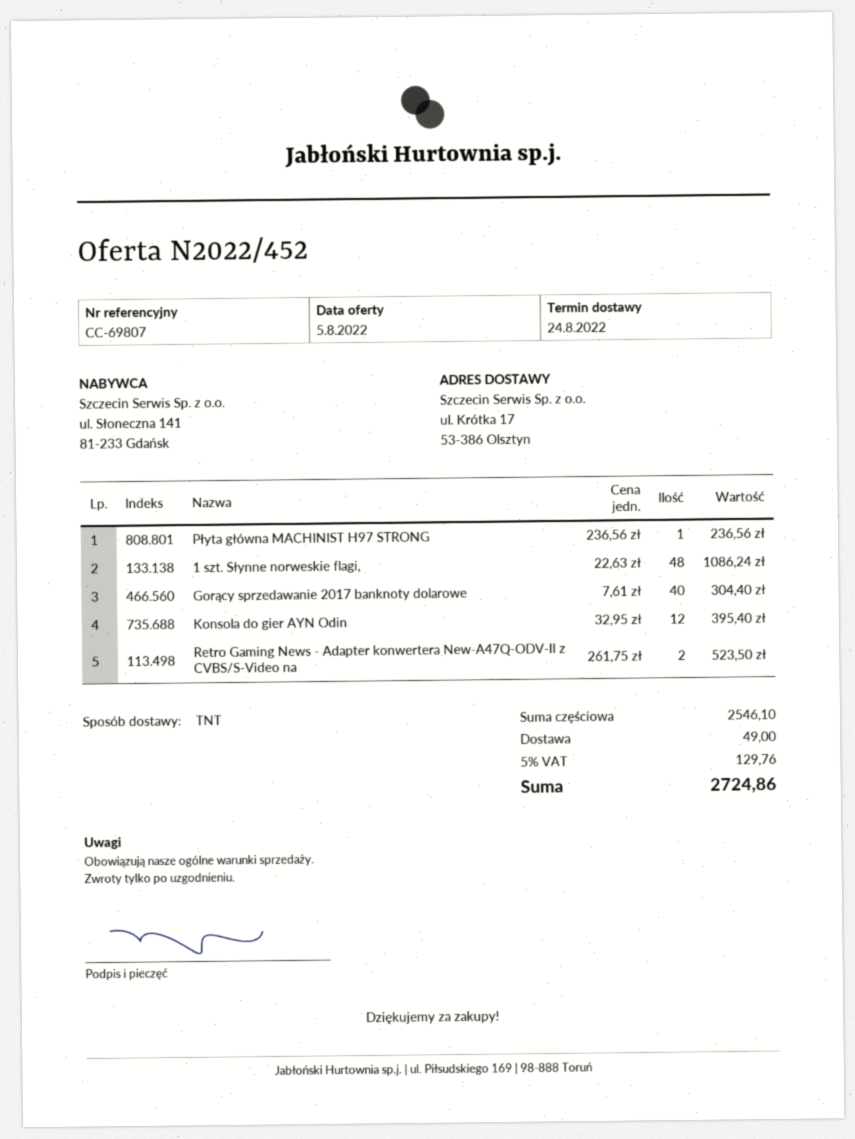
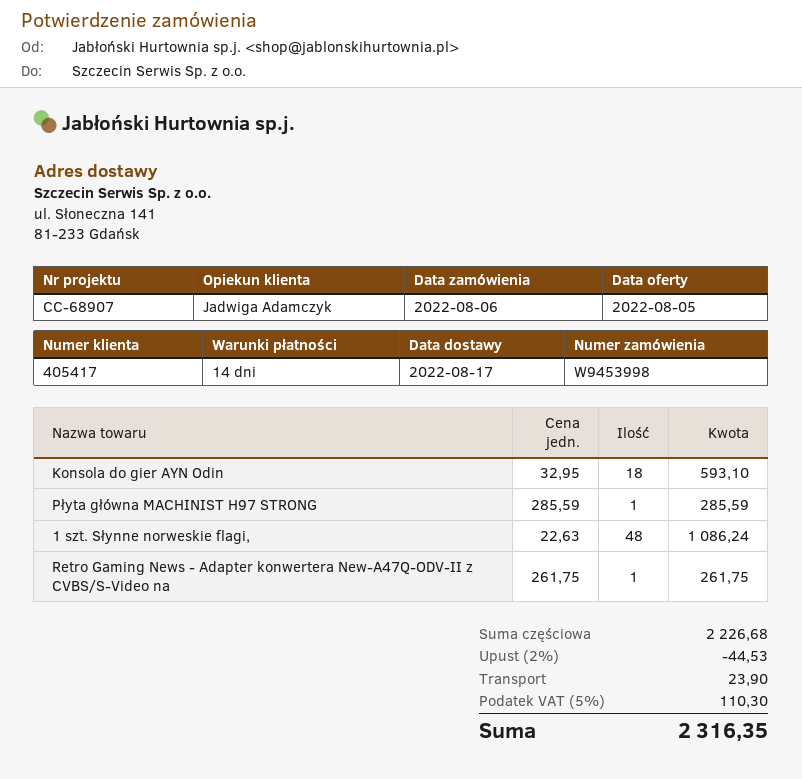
delivery date: 2022-08-24 -> 2022-08-17
reference: CC-69807 -> CC-68907
ship to: ul. Krótka 17, 53-386 Olsztyn -> ul. Słoneczna 141, 81-233 Gdańsk
Płyta główna MACHINIST H97 STRONG: 1 x 236.56 = 236.56 -> 1 x 285.59 = 285.59
Gorący sprzedawanie 2017 banknoty dolarowe: 40 x 7.61 = 304.40 -> none
Konsola do gier AYN Odin: 12 x 32.95 = 395.40 -> 18 x 32.95 = 593.10
Retro Gaming News - Adapter konwertera New-A47Q-ODV-II z CVBS/S-Video na: 2 x 261.75 = 523.50 -> 1 x 261.75 = 261.75
subtotal: 2546.10 -> 2226.68
discount: none -> 2% = 44.53
shipping: 49.00 -> 23.90
tax: 5% = 129.76 -> 5% = 110.30
total: 2724.86 -> 2316.35

